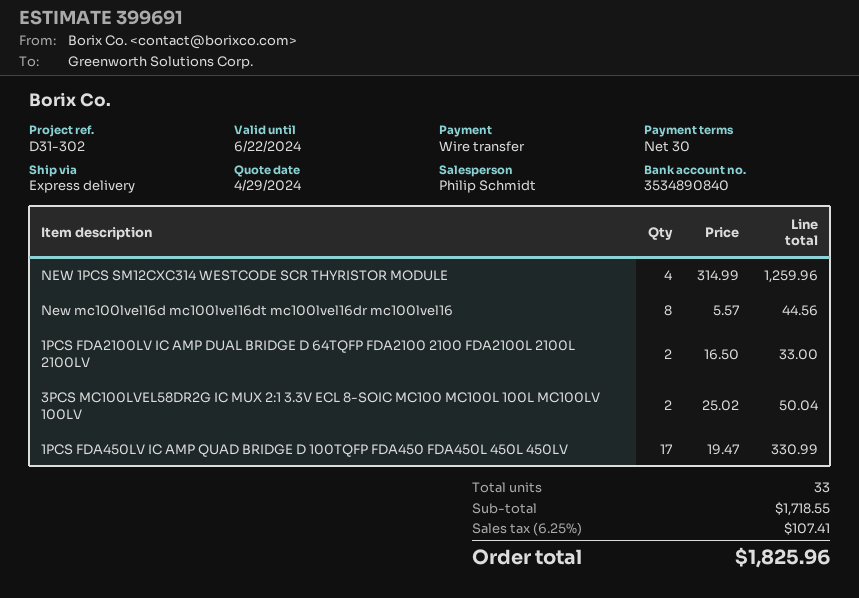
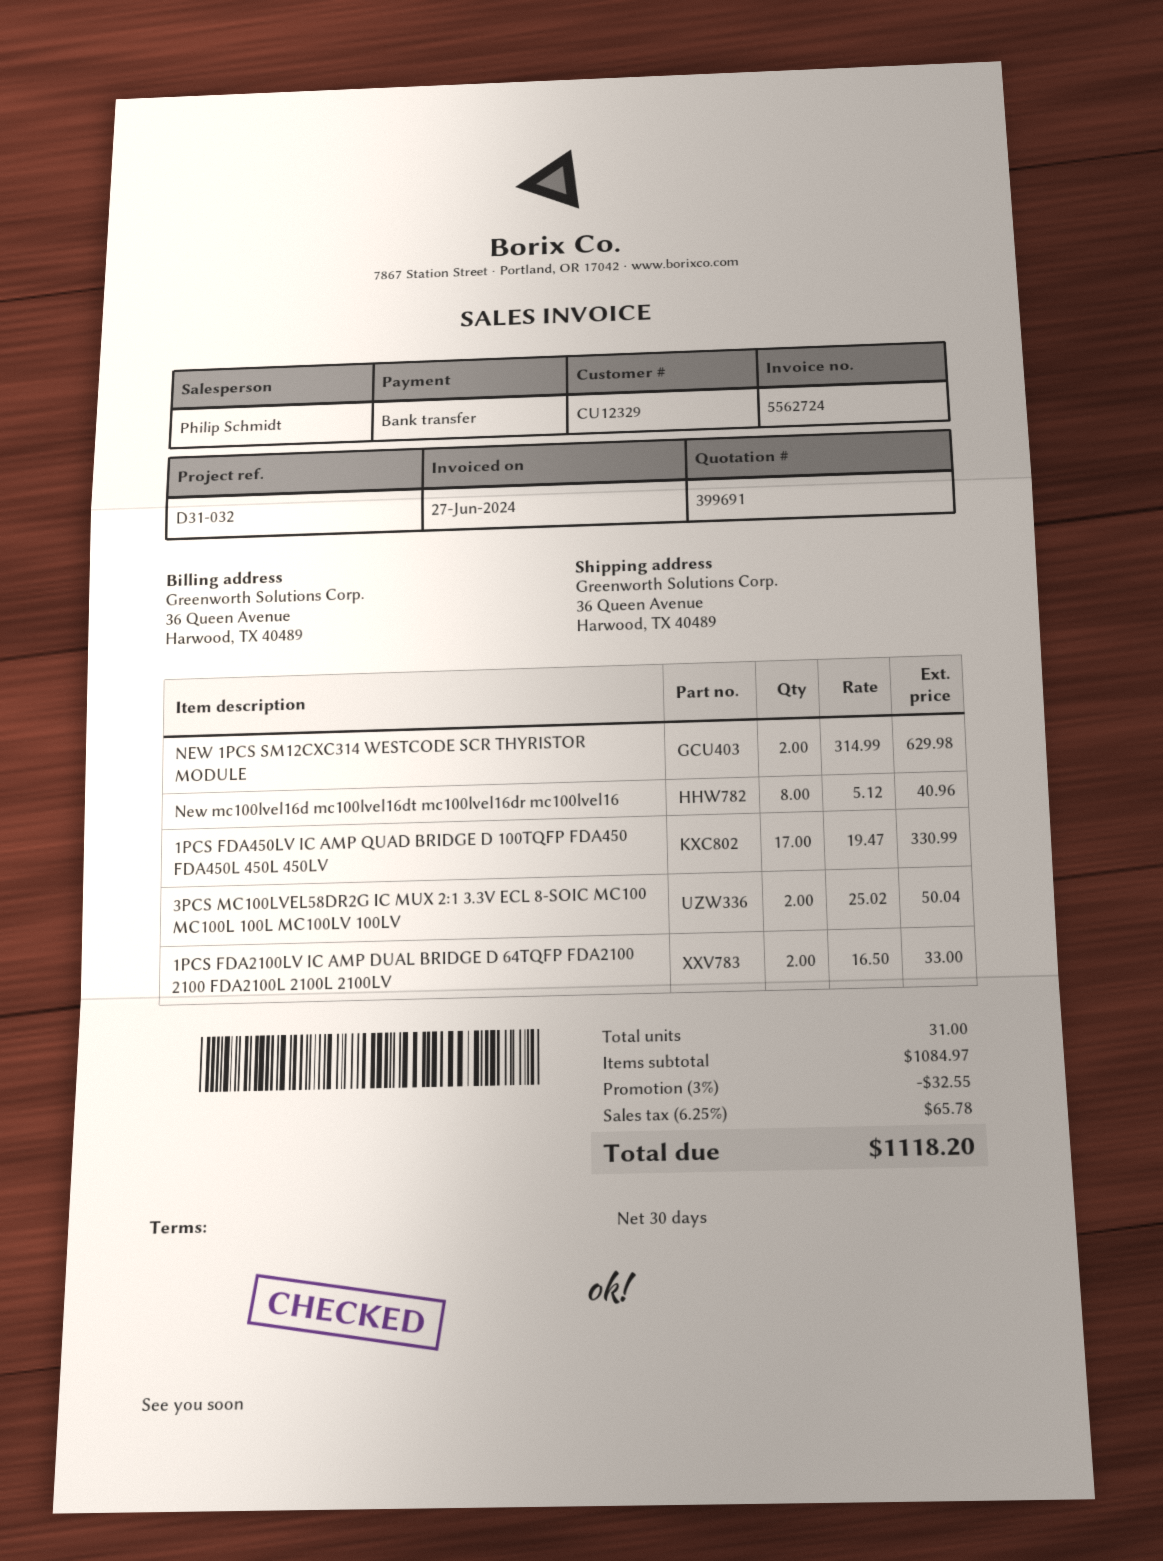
reference: D31-302 -> D31-032
NEW 1PCS SM12CXC314 WESTCODE SCR THYRISTOR MODULE: 4 x 314.99 = 1259.96 -> 2 x 314.99 = 629.98
New mc100lvel16d mc100lvel16dt mc100lvel16dr mc100lvel16: 8 x 5.57 = 44.56 -> 8 x 5.12 = 40.96
total quantity: 33 -> 31
subtotal: 1718.55 -> 1084.97
discount: none -> 3% = 32.55
tax: 6.25% = 107.41 -> 6.25% = 65.78
total: 1825.96 -> 1118.20

